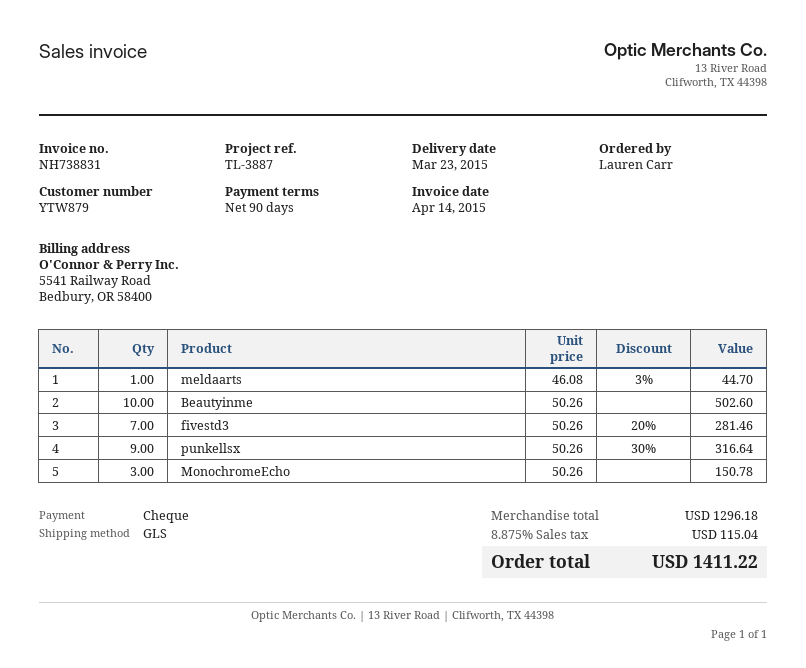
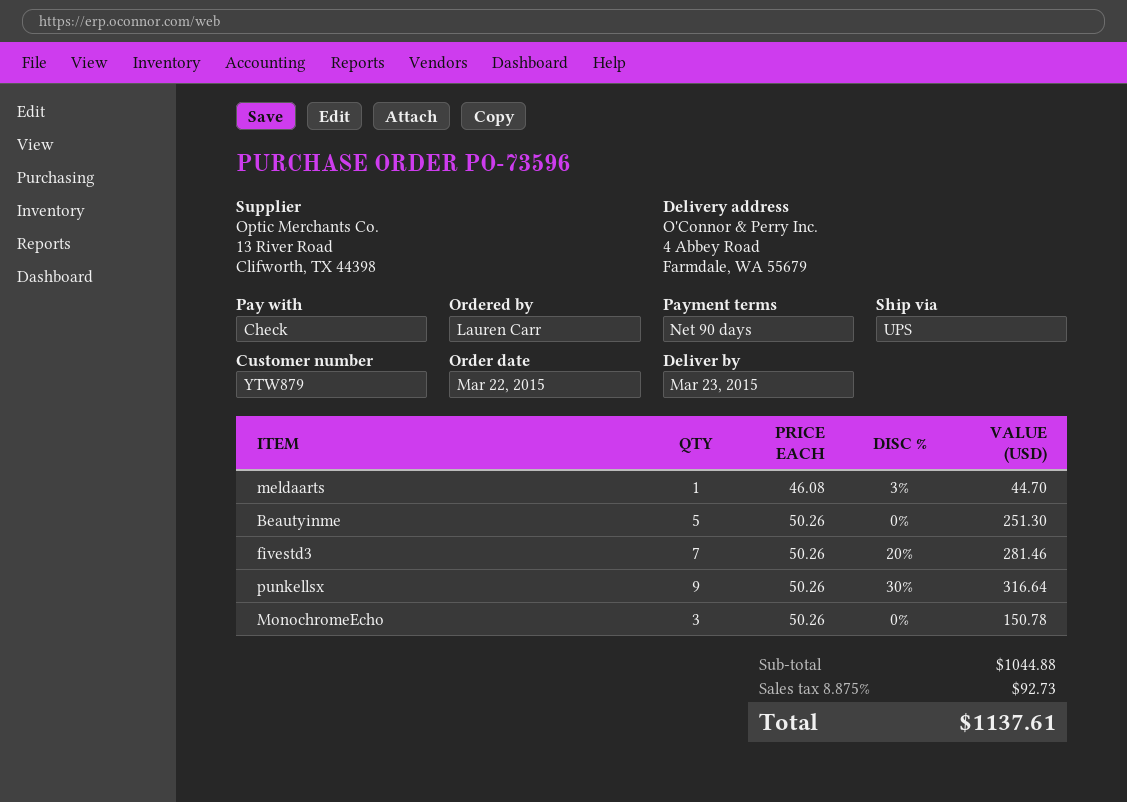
shipping method: GLS -> UPS
Beautyinme: 10 x 50.26 = 502.60 -> 5 x 50.26 = 251.30
subtotal: 1296.18 -> 1044.88
tax: 8.875% = 115.04 -> 8.875% = 92.73
total: 1411.22 -> 1137.61

